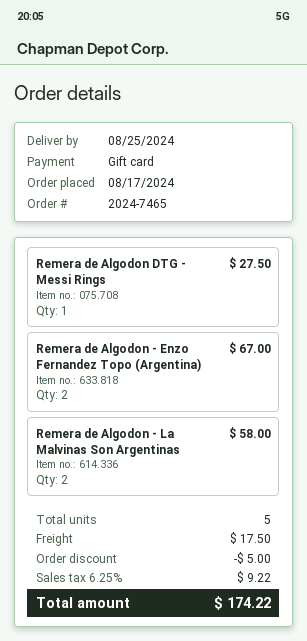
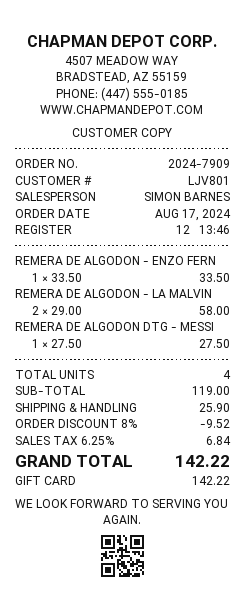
order number: 2024-7465 -> 2024-7909
Remera de Algodon - Enzo Fernandez Topo (Argentina): 2 for 67.00 -> 1 for 33.50
total quantity: 5 -> 4
discount: 5.00 -> 9.52
shipping: 17.50 -> 25.90
tax: 6.25% = 9.22 -> 6.25% = 6.84
total: 174.22 -> 142.22

